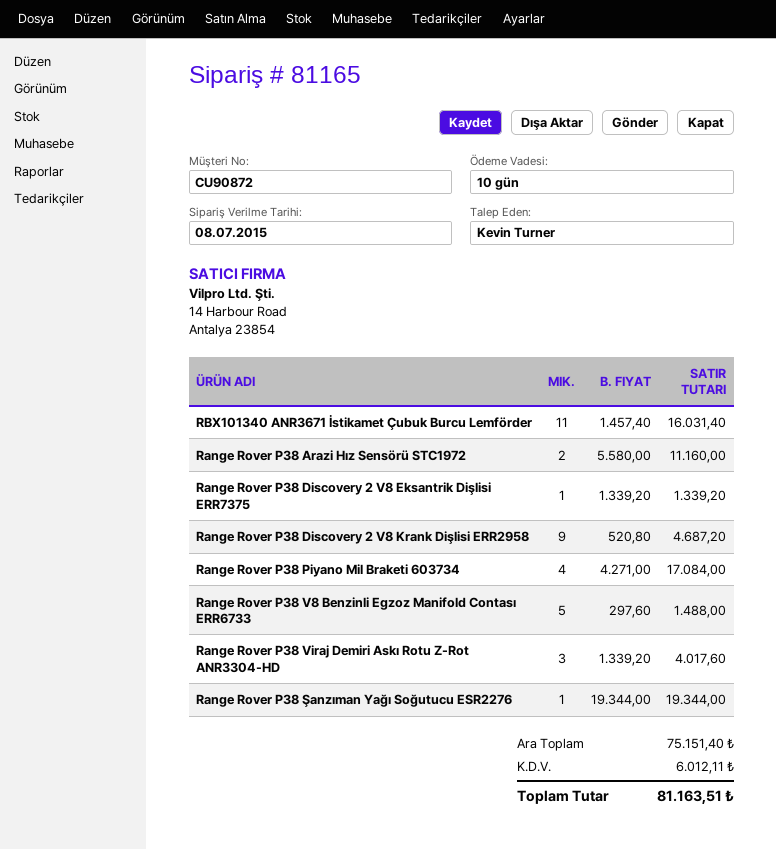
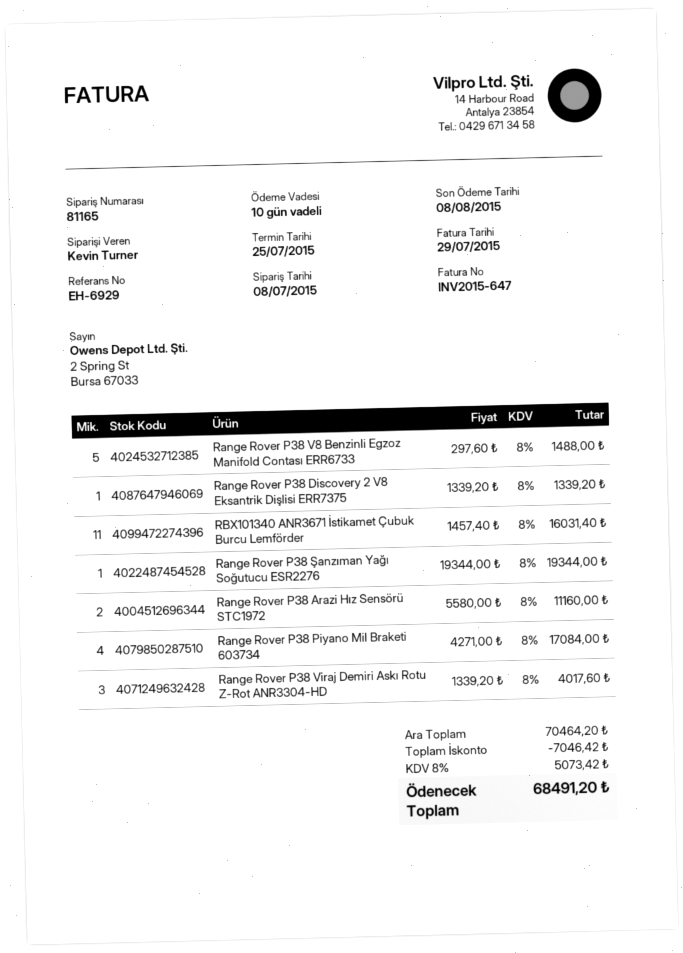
Range Rover P38 Discovery 2 V8 Krank Dişlisi ERR2958: 9 x 520.80 = 4687.20 -> none
subtotal: 75151.40 -> 70464.20
discount: none -> 7046.42
tax: 6012.11 -> 5073.42
total: 81163.51 -> 68491.20

